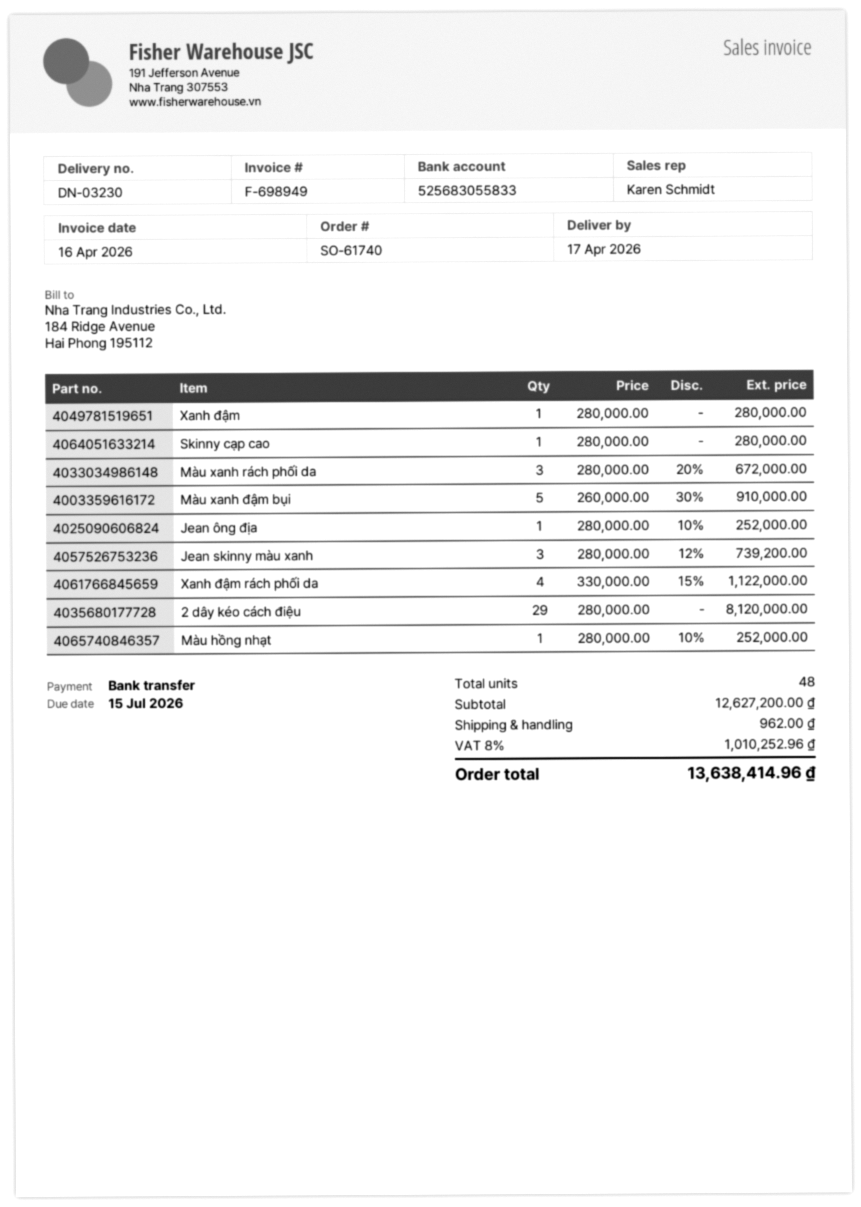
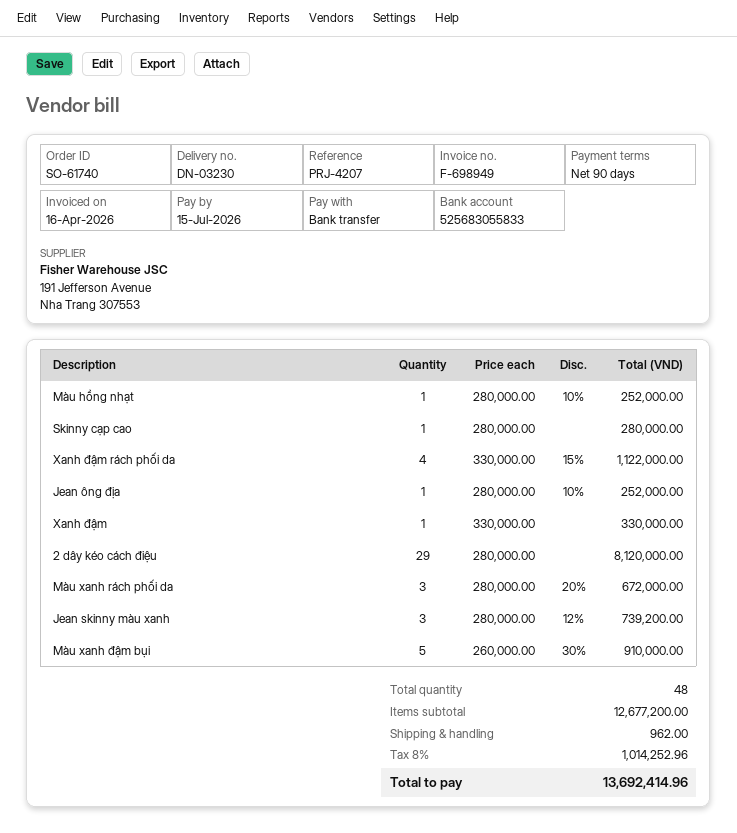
Xanh đậm: 1 x 280000.00 = 280000.00 -> 1 x 330000.00 = 330000.00
subtotal: 12627200.00 -> 12677200.00
tax: 8% = 1010252.96 -> 8% = 1014252.96
total: 13638414.96 -> 13692414.96

